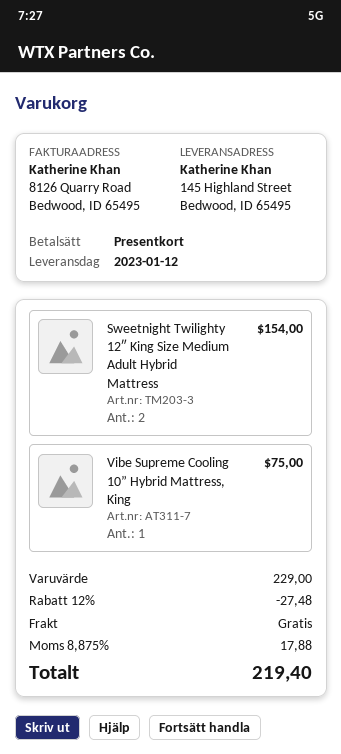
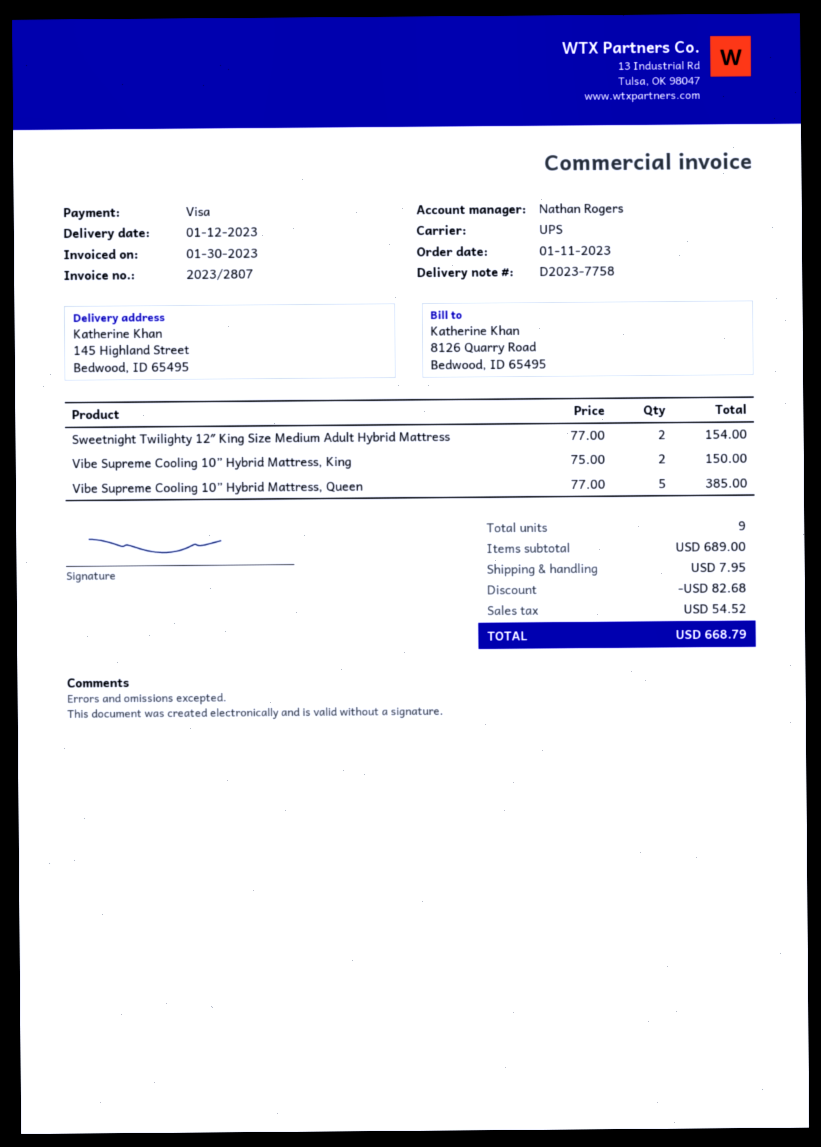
payment method: gift card -> Visa
Vibe Supreme Cooling 10” Hybrid Mattress, King: 1 for 75.00 -> 2 for 150.00
Vibe Supreme Cooling 10” Hybrid Mattress, Queen: none -> 5 for 385.00
subtotal: 229.00 -> 689.00
discount: 27.48 -> 82.68
shipping: 0.00 -> 7.95
tax: 17.88 -> 54.52
total: 219.40 -> 668.79

